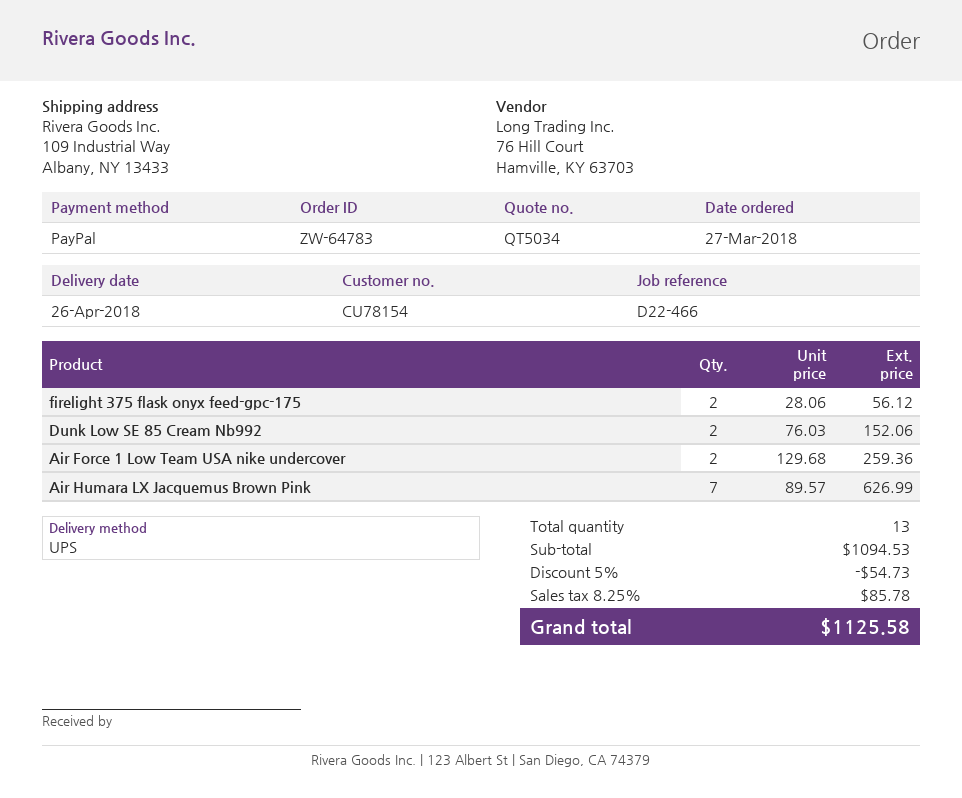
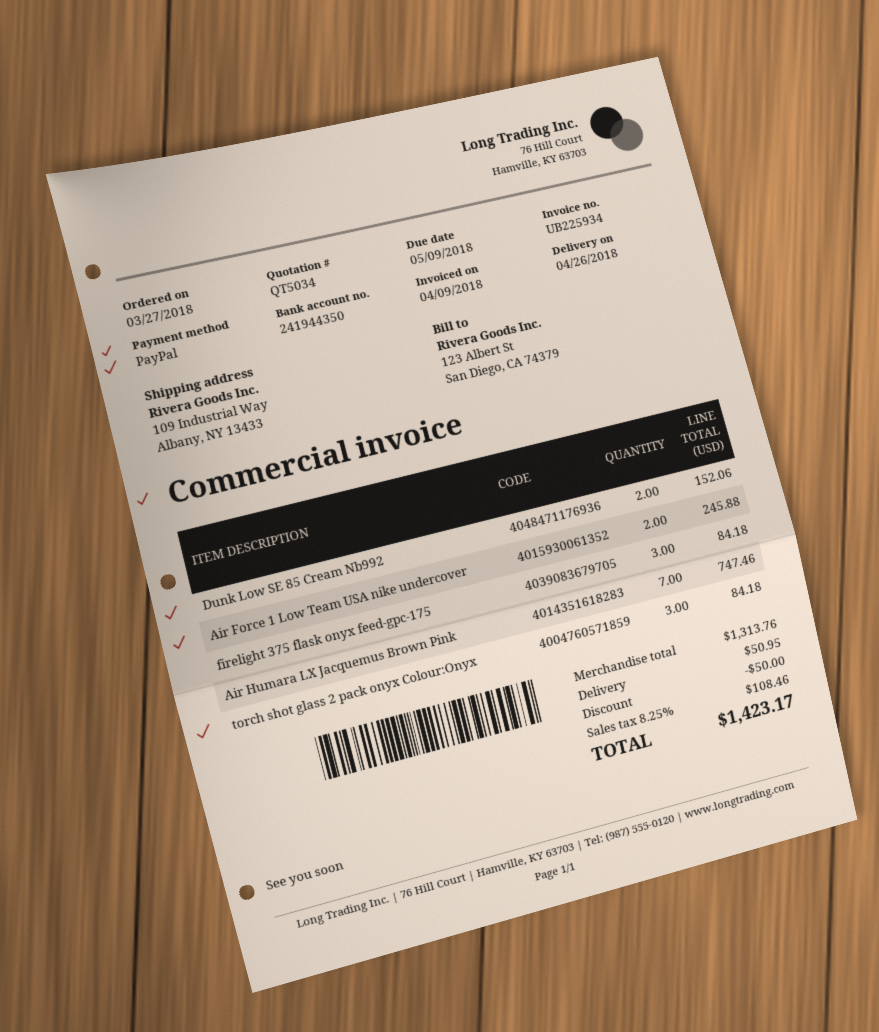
firelight 375 flask onyx feed-gpc-175: 2 for 56.12 -> 3 for 84.18
Air Force 1 Low Team USA nike undercover: 2 for 259.36 -> 2 for 245.88
Air Humara LX Jacquemus Brown Pink: 7 for 626.99 -> 7 for 747.46
torch shot glass 2 pack onyx Colour:Onyx: none -> 3 for 84.18
subtotal: 1094.53 -> 1313.76
discount: 54.73 -> 50.00
shipping: none -> 50.95
tax: 8.25% = 85.78 -> 8.25% = 108.46
total: 1125.58 -> 1423.17

